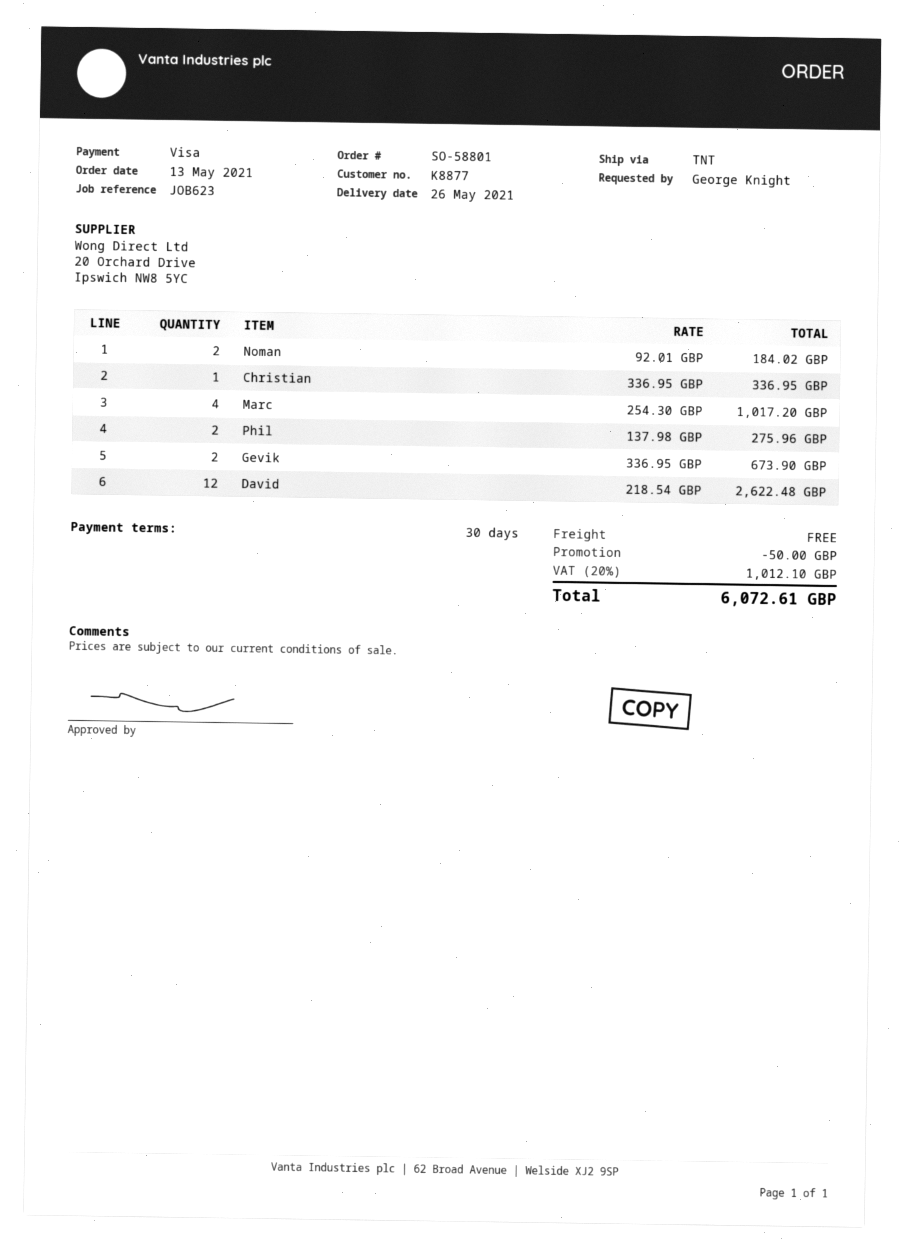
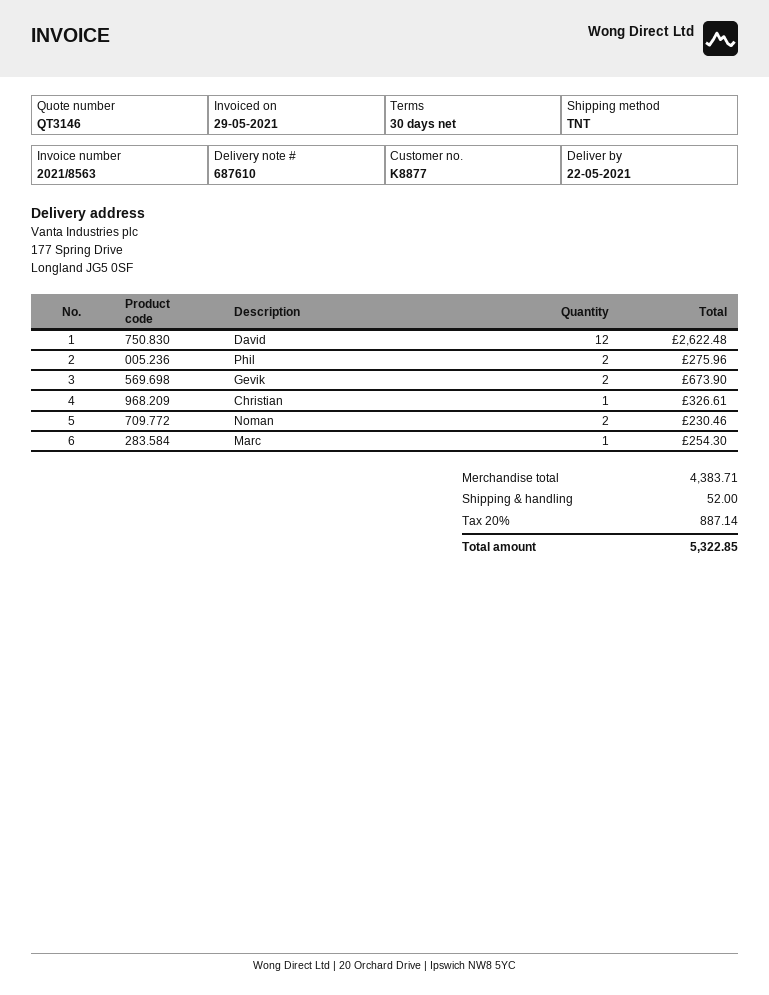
delivery date: 2021-05-26 -> 2021-05-22
Noman: 2 for 184.02 -> 2 for 230.46
Christian: 1 for 336.95 -> 1 for 326.61
Marc: 4 for 1017.20 -> 1 for 254.30
discount: 50.00 -> none
shipping: 0.00 -> 52.00
tax: 20% = 1012.10 -> 20% = 887.14
total: 6072.61 -> 5322.85

